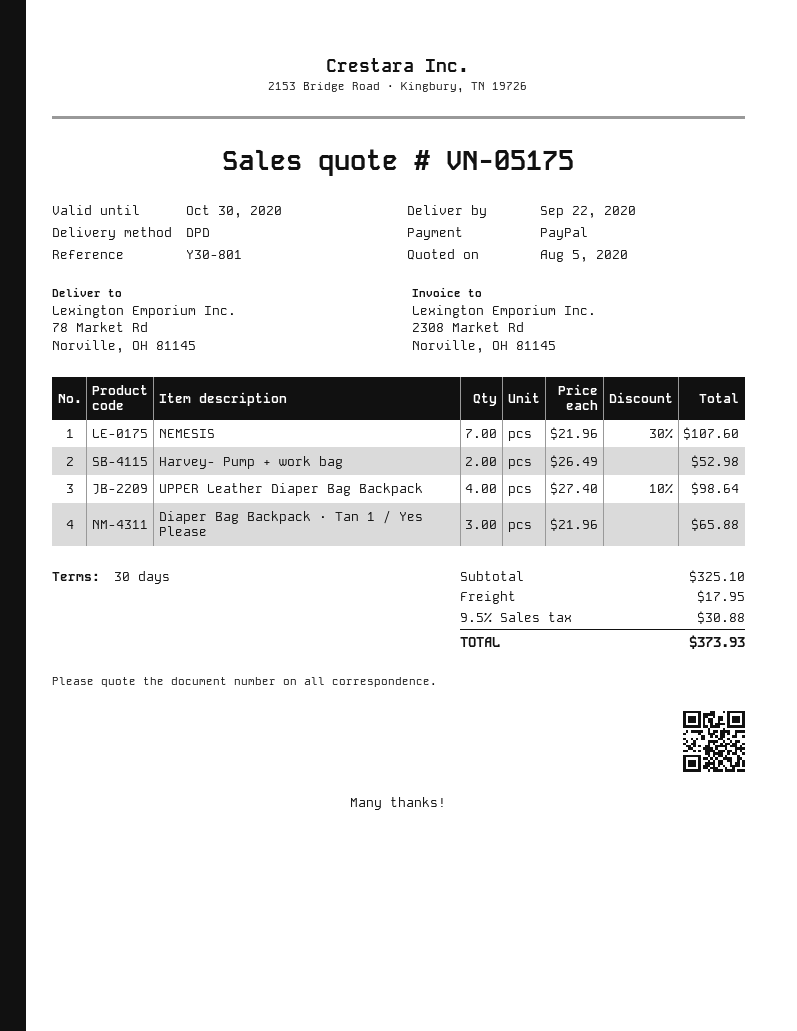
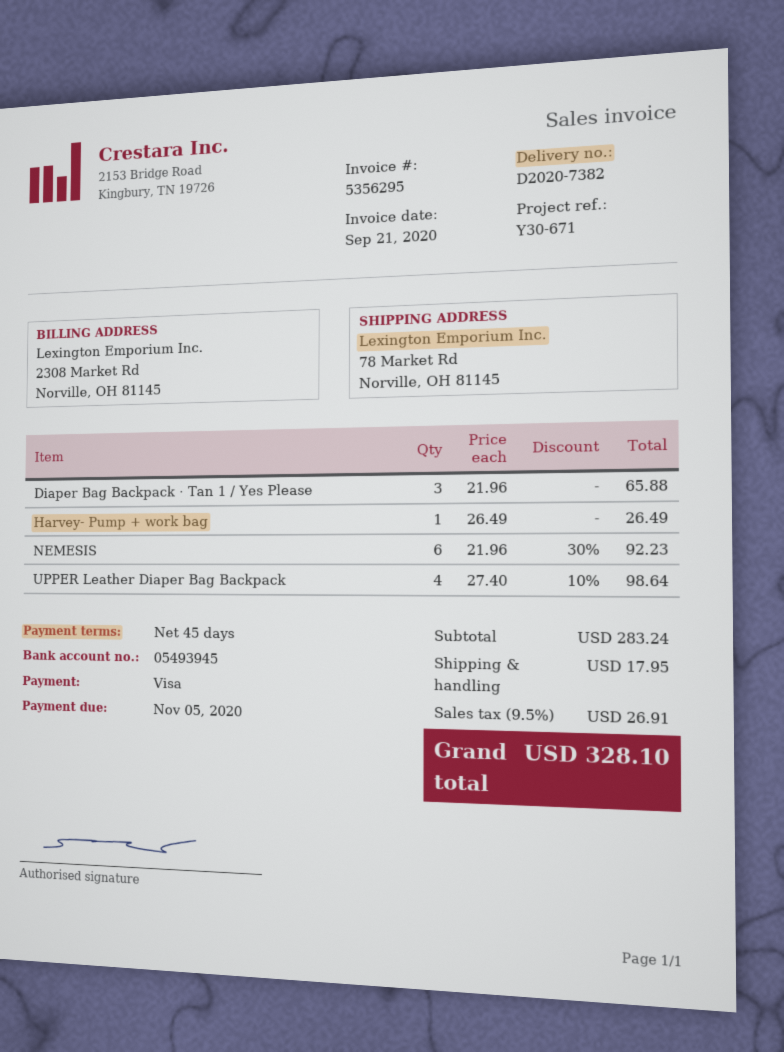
payment terms: 30 days -> 45 days
reference: Y30-801 -> Y30-671
payment method: PayPal -> Visa
NEMESIS: 7 x 21.96 - 30% = 107.60 -> 6 x 21.96 - 30% = 92.23
Harvey- Pump + work bag: 2 x 26.49 = 52.98 -> 1 x 26.49 = 26.49
subtotal: 325.10 -> 283.24
tax: 9.5% = 30.88 -> 9.5% = 26.91
total: 373.93 -> 328.10

